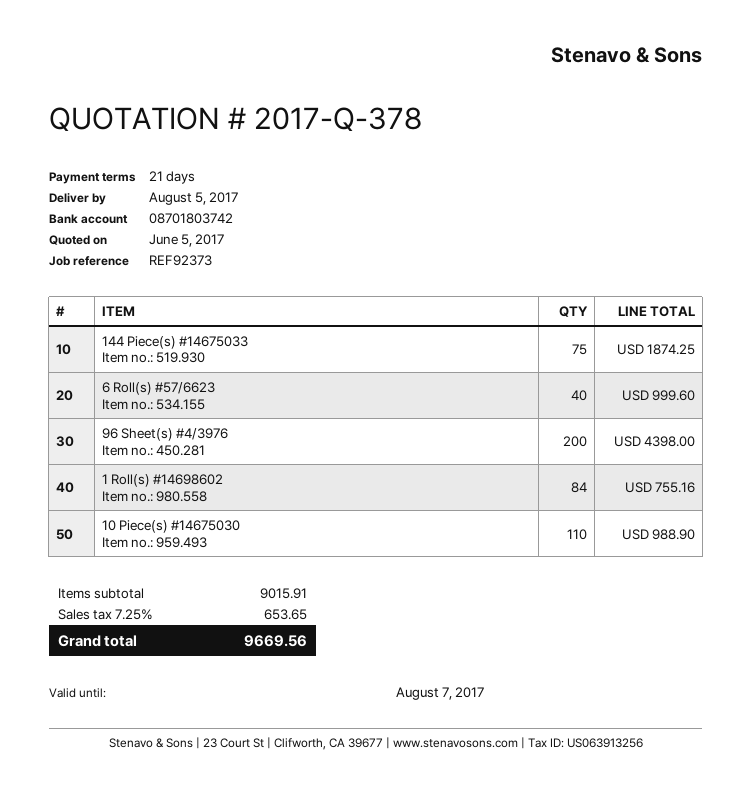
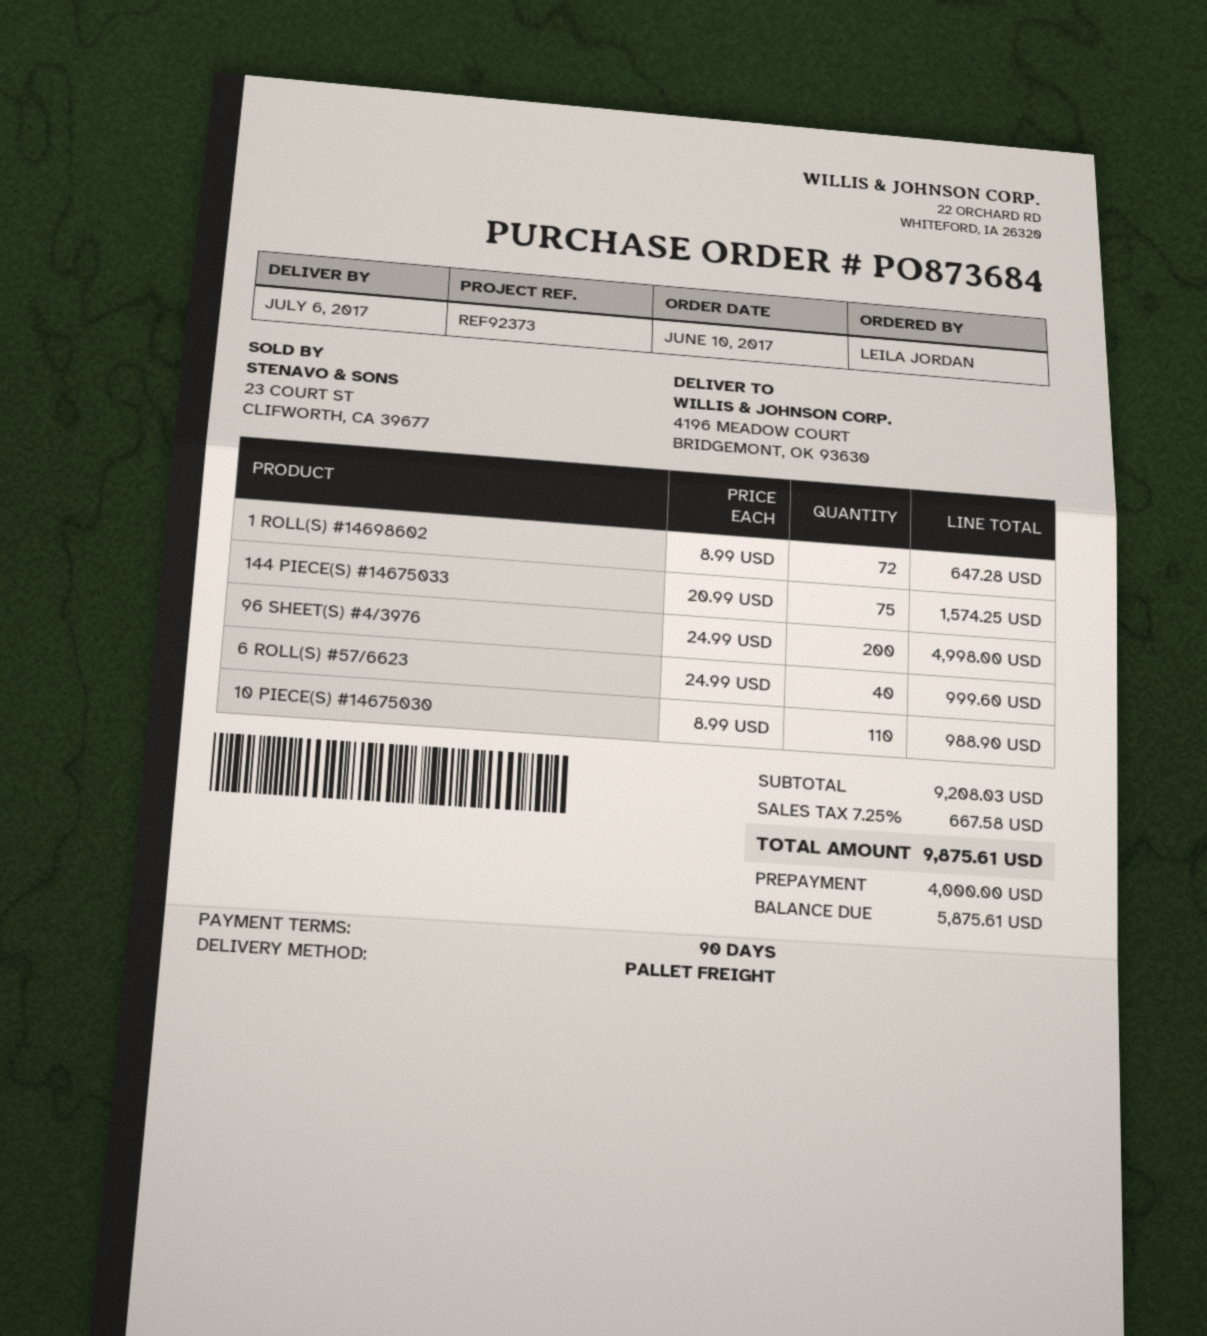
delivery date: 2017-08-05 -> 2017-07-06
payment terms: 21 days -> 90 days
144 Piece(s) #14675033: 75 for 1874.25 -> 75 for 1574.25
96 Sheet(s) #4/3976: 200 for 4398.00 -> 200 for 4998.00
1 Roll(s) #14698602: 84 for 755.16 -> 72 for 647.28
subtotal: 9015.91 -> 9208.03
tax: 7.25% = 653.65 -> 7.25% = 667.58
total: 9669.56 -> 9875.61

